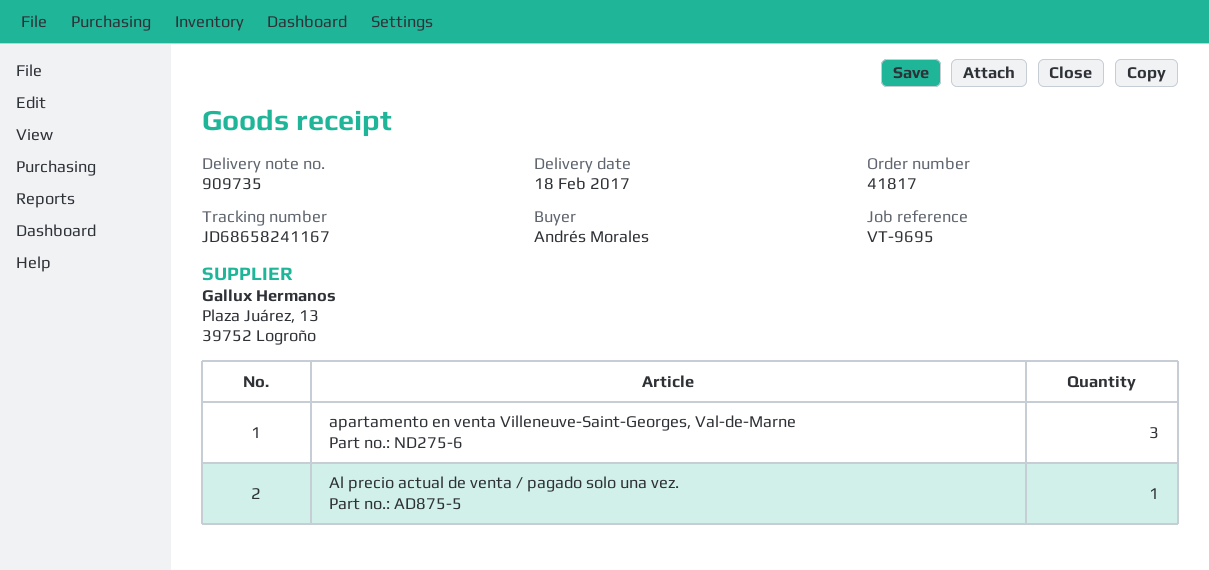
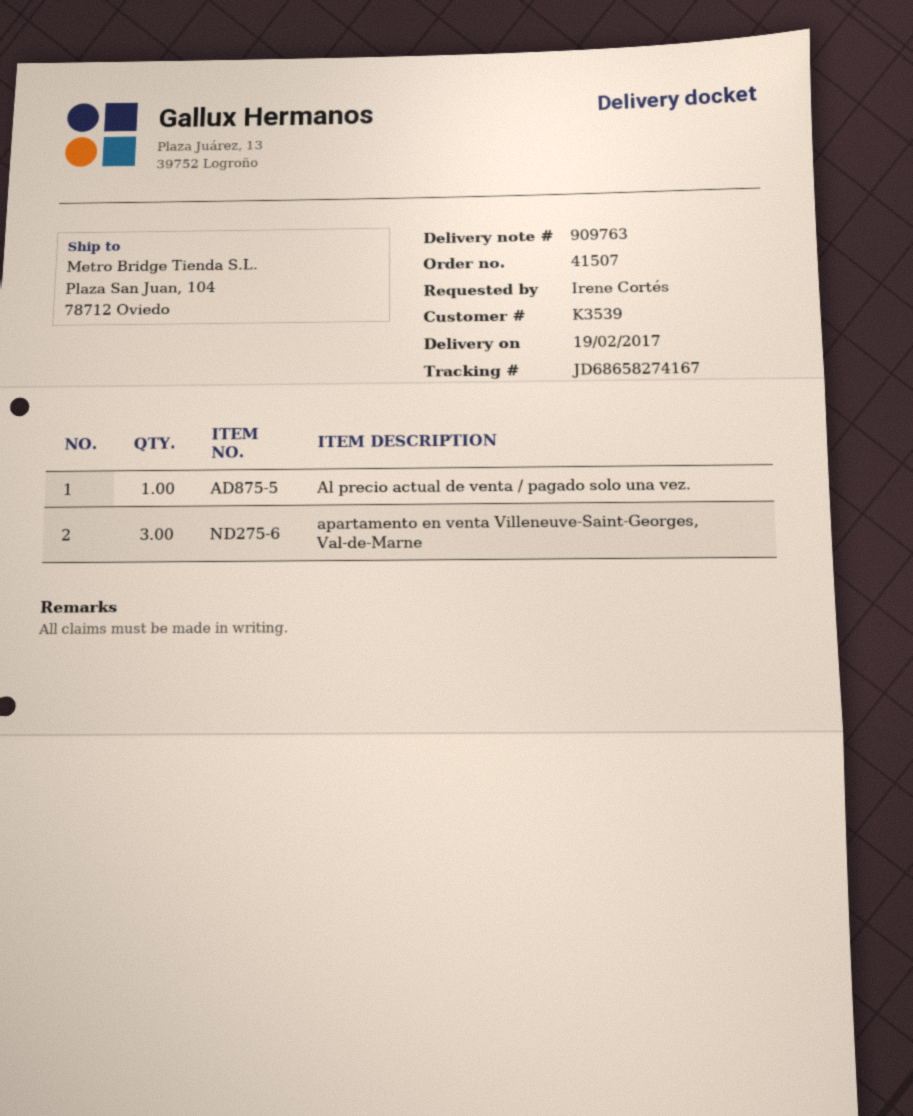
order number: 41817 -> 41507
delivery note number: 909735 -> 909763
delivery date: 2017-02-18 -> 2017-02-19
ordered by: Andrés Morales -> Irene Cortés
tracking number: JD68658241167 -> JD68658274167

